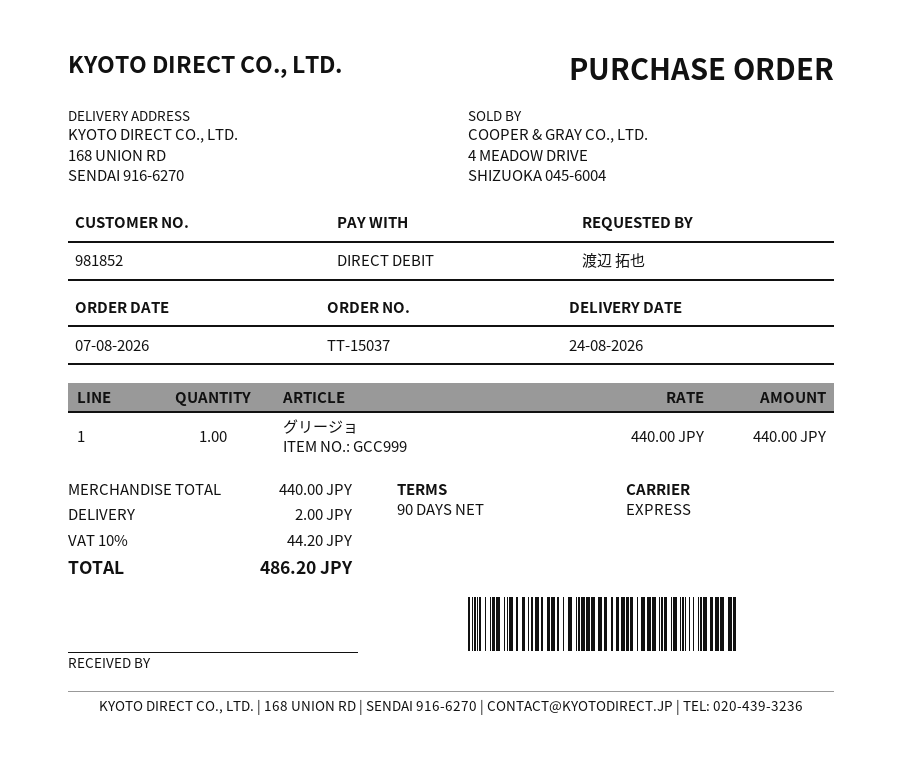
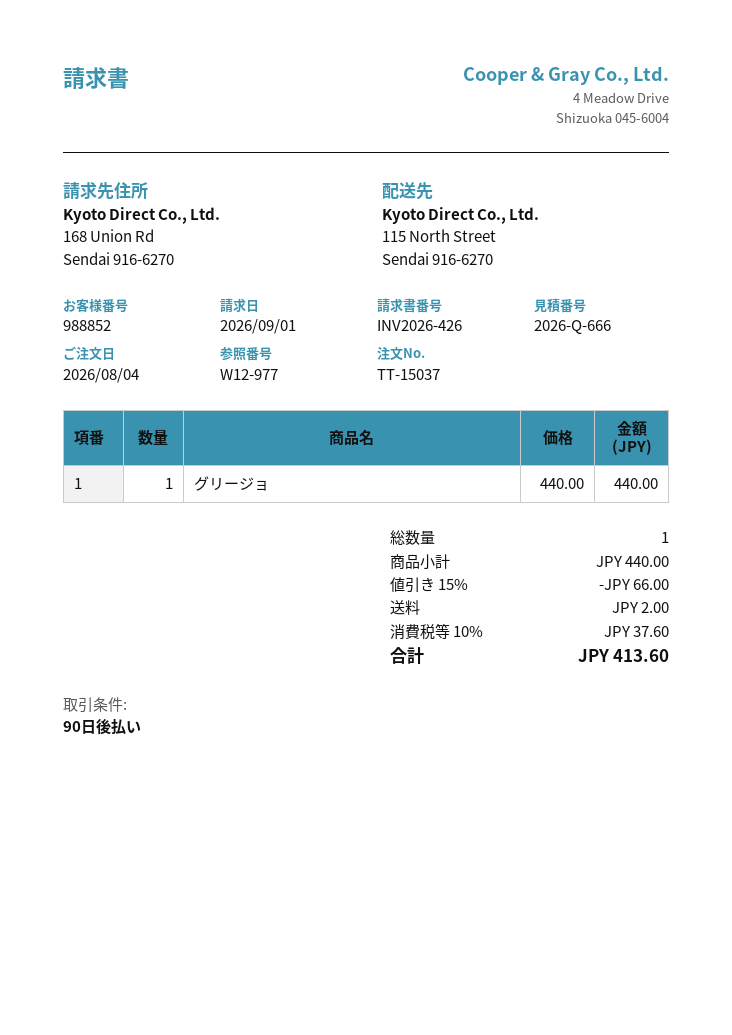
order date: 2026-08-07 -> 2026-08-04
customer number: 981852 -> 988852
ship to: 168 UNION RD, SENDAI 916-6270 -> 115 North Street, Sendai 916-6270
discount: none -> 15% = 66.00
tax: 10% = 44.20 -> 10% = 37.60
total: 486.20 -> 413.60

